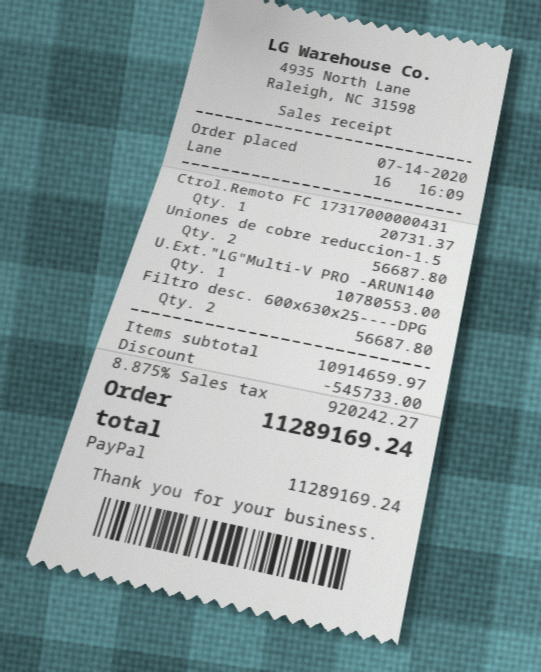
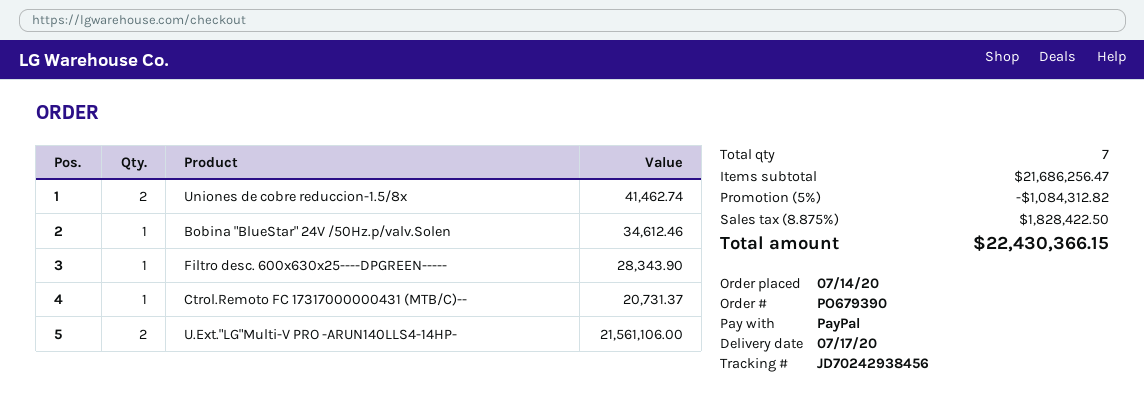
Uniones de cobre reduccion-1.5: 2 for 56687.80 -> 2 for 41462.74
U.Ext."LG"Multi-V PRO -ARUN140: 1 for 10780553.00 -> 2 for 21561106.00
Filtro desc. 600x630x25----DPG: 2 for 56687.80 -> 1 for 28343.90
Bobina "BlueStar" 24V /50Hz.p/valv.Solen: none -> 1 for 34612.46
subtotal: 10914659.97 -> 21686256.47
discount: 545733.00 -> 1084312.82
tax: 8.875% = 920242.27 -> 8.875% = 1828422.50
total: 11289169.24 -> 22430366.15

